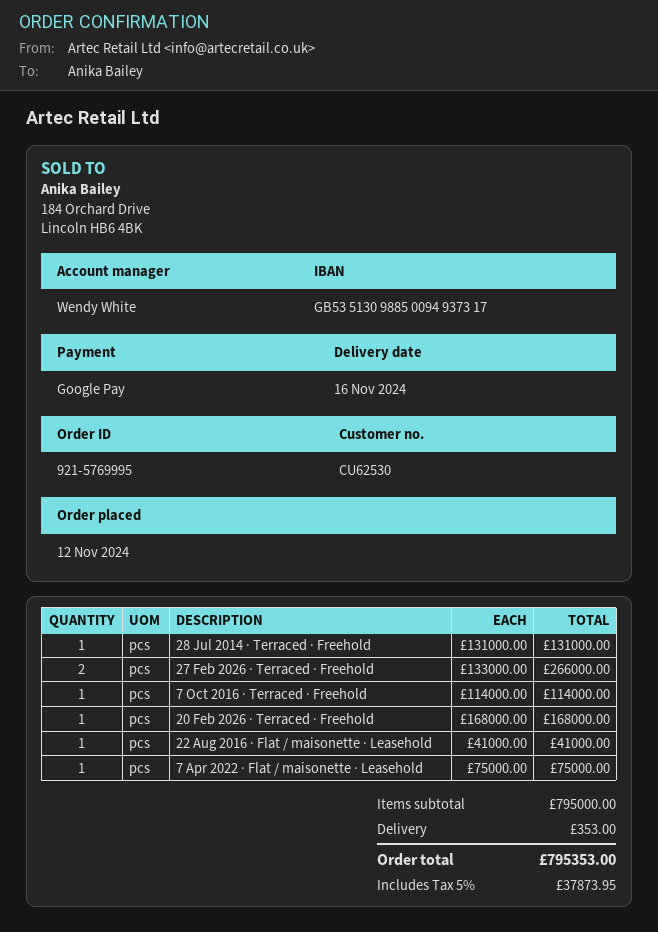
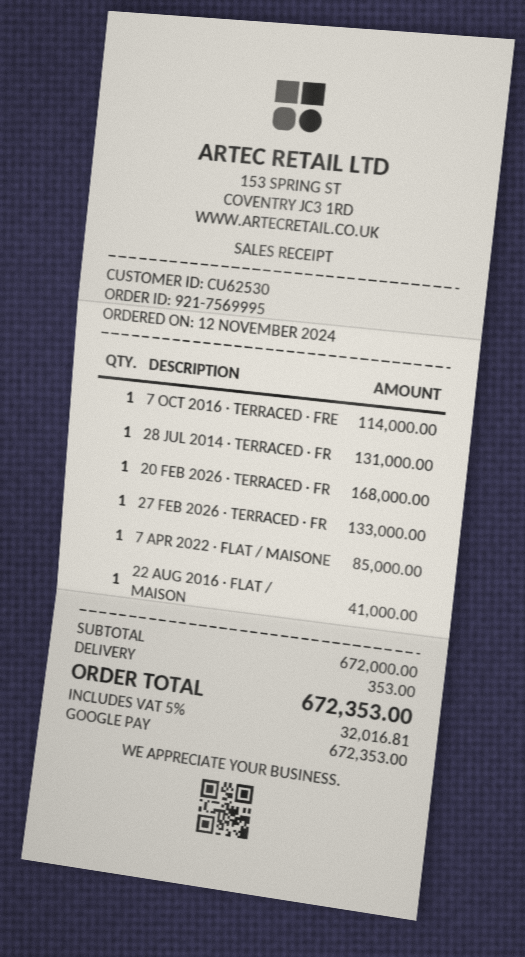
order number: 921-5769995 -> 921-7569995
27 Feb 2026 · Terraced · Freehold: 2 for 266000.00 -> 1 for 133000.00
7 Apr 2022 · Flat / maisonette · Leasehold: 1 for 75000.00 -> 1 for 85000.00
subtotal: 795000.00 -> 672000.00
tax: 5% = 37873.95 -> 5% = 32016.81
total: 795353.00 -> 672353.00

